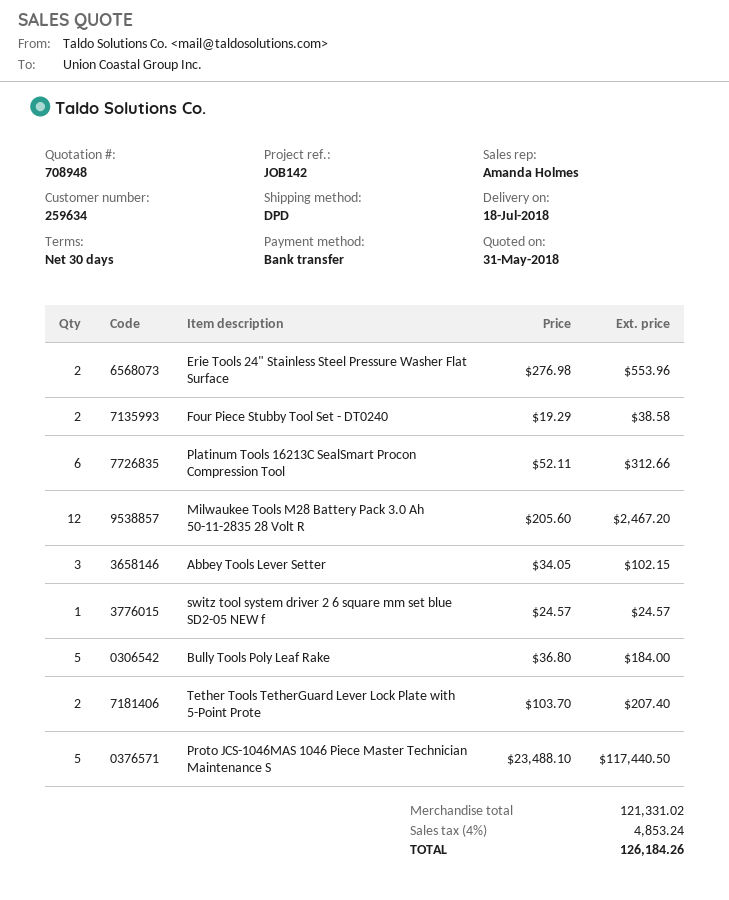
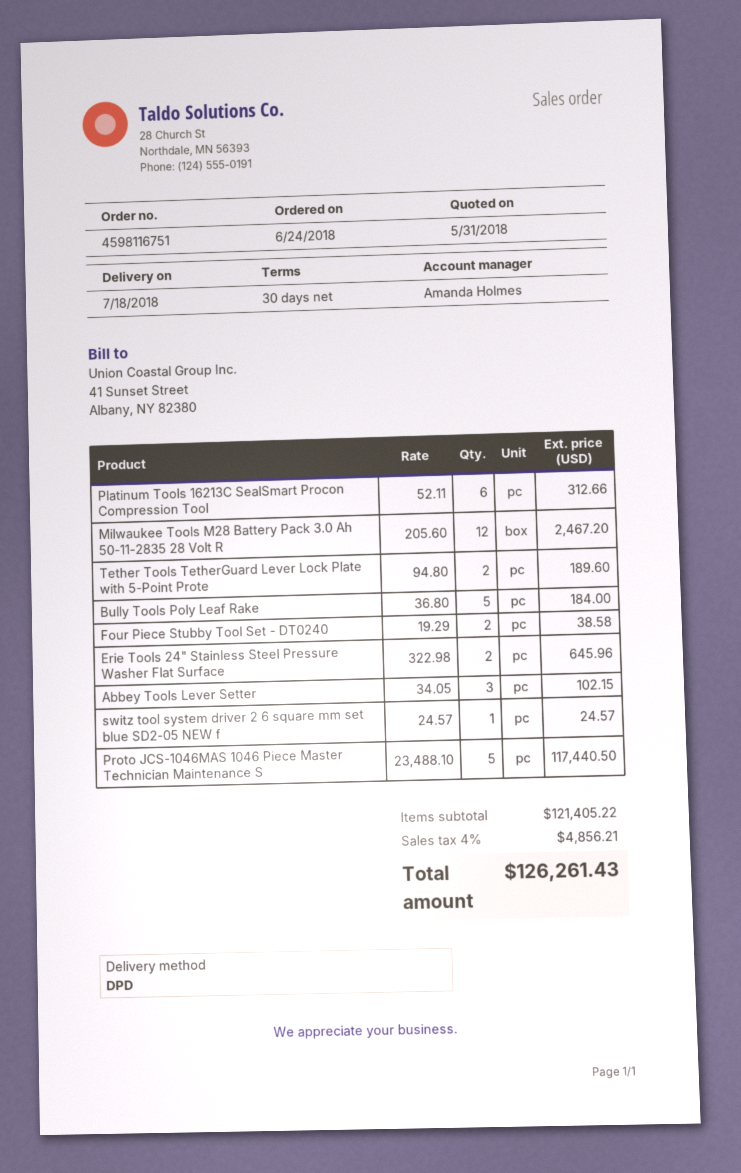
Erie Tools 24" Stainless Steel Pressure Washer Flat Surface: 2 x 276.98 = 553.96 -> 2 x 322.98 = 645.96
Tether Tools TetherGuard Lever Lock Plate with 5-Point Prote: 2 x 103.70 = 207.40 -> 2 x 94.80 = 189.60
subtotal: 121331.02 -> 121405.22
tax: 4% = 4853.24 -> 4% = 4856.21
total: 126184.26 -> 126261.43

